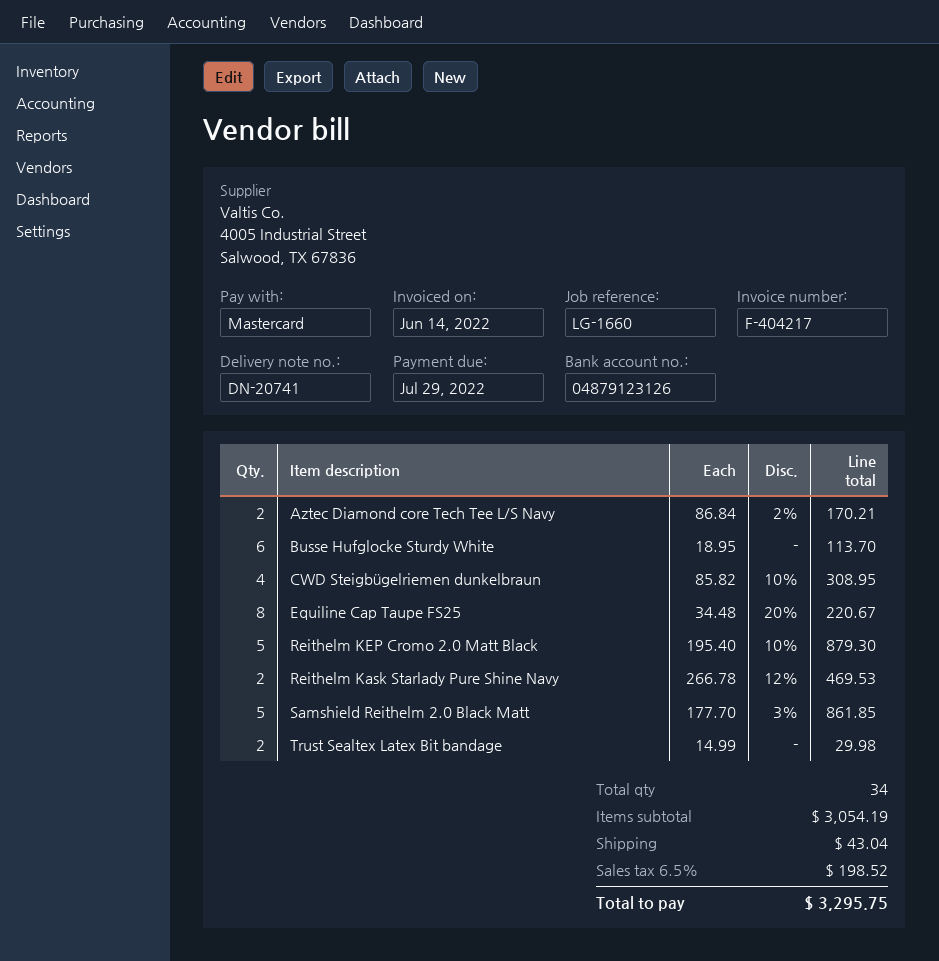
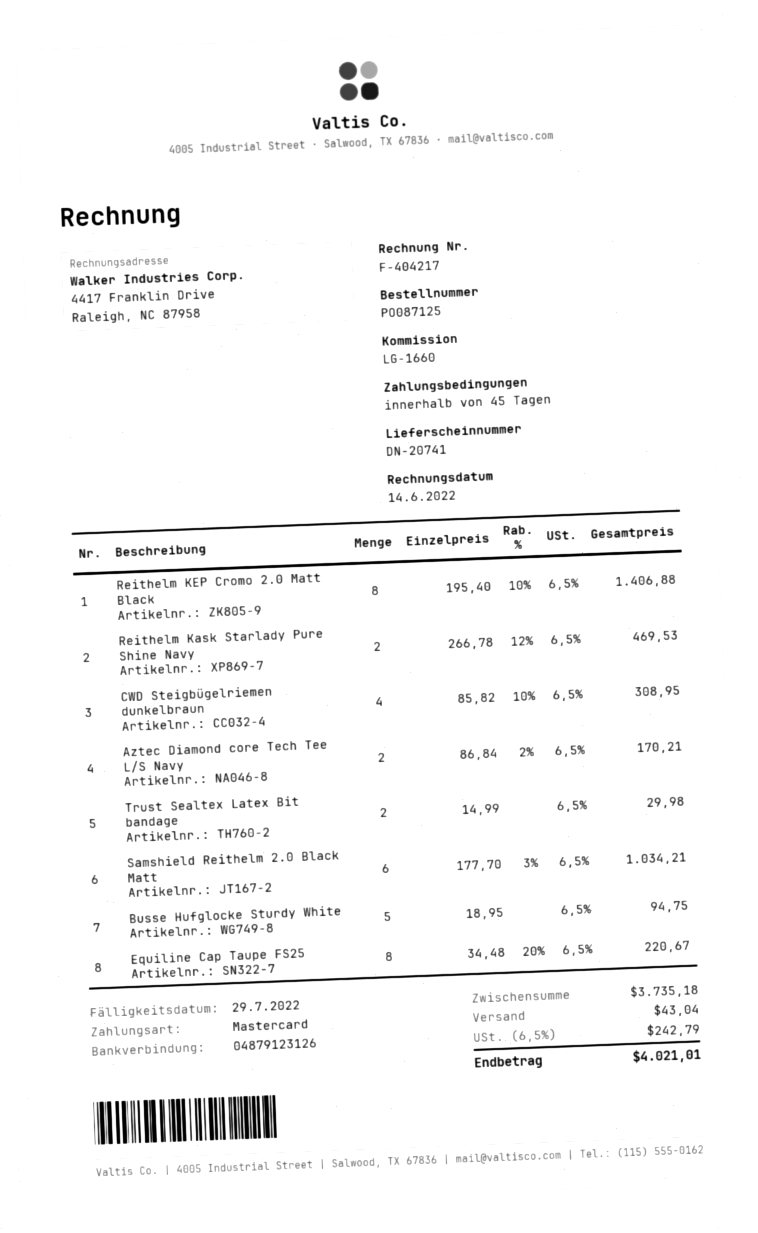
Busse Hufglocke Sturdy White: 6 x 18.95 = 113.70 -> 5 x 18.95 = 94.75
Reithelm KEP Cromo 2.0 Matt Black: 5 x 195.40 - 10% = 879.30 -> 8 x 195.40 - 10% = 1406.88
Samshield Reithelm 2.0 Black Matt: 5 x 177.70 - 3% = 861.85 -> 6 x 177.70 - 3% = 1034.21
subtotal: 3054.19 -> 3735.18
tax: 6.5% = 198.52 -> 6.5% = 242.79
total: 3295.75 -> 4021.01

